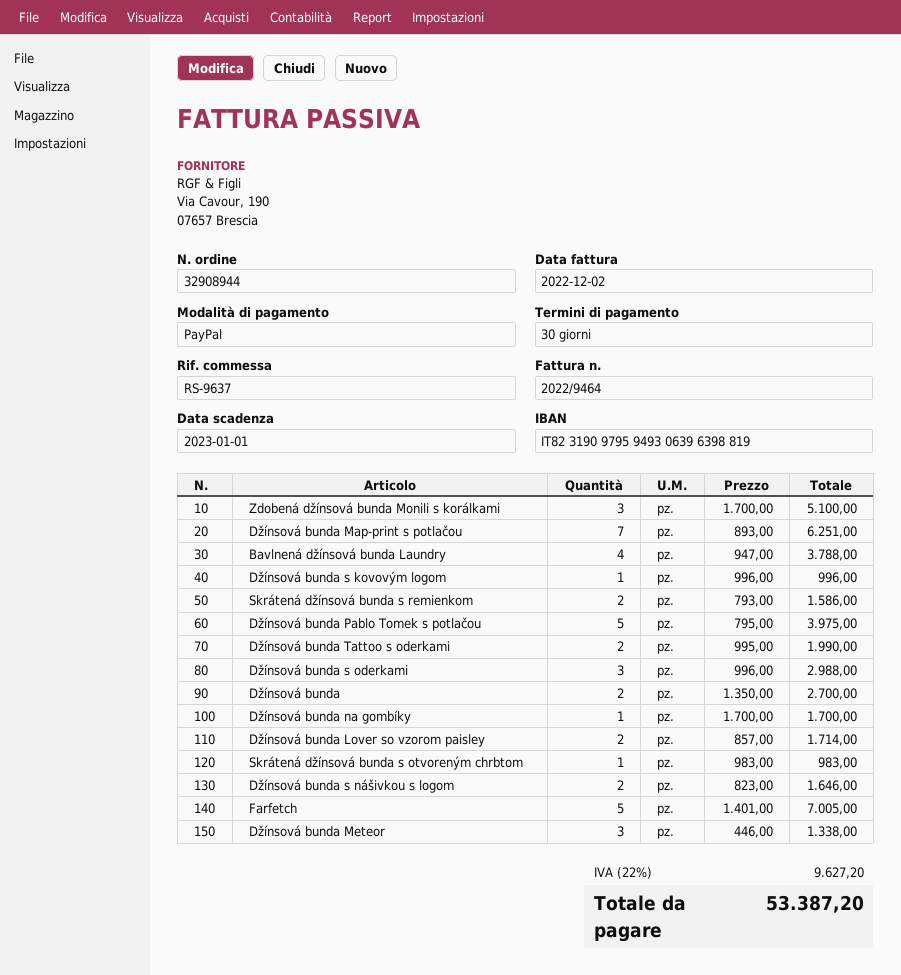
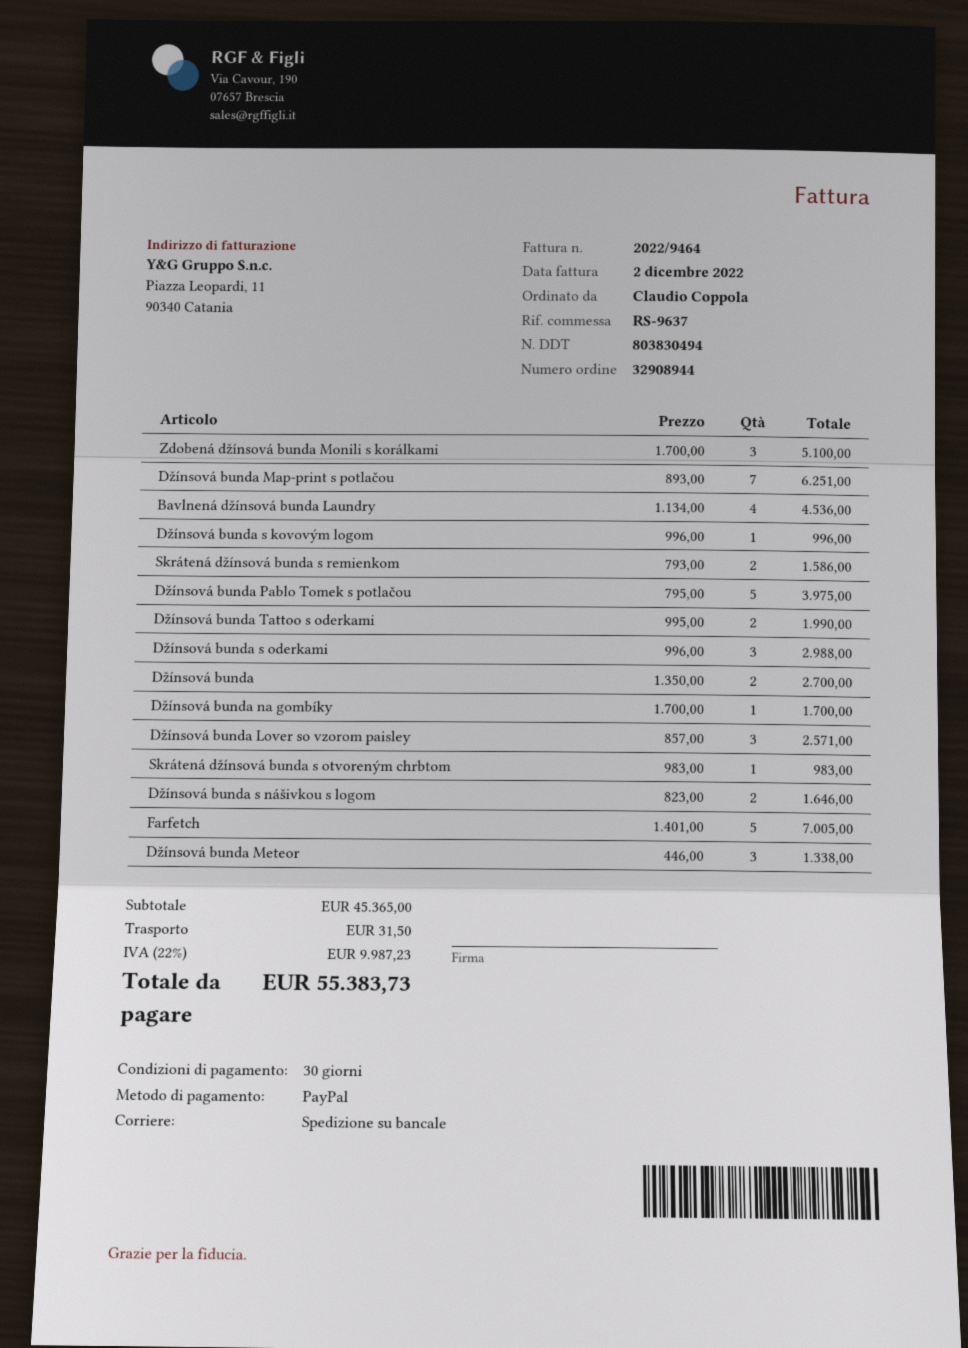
Bavlnená džínsová bunda Laundry: 4 x 947.00 = 3788.00 -> 4 x 1134.00 = 4536.00
Džínsová bunda Lover so vzorom paisley: 2 x 857.00 = 1714.00 -> 3 x 857.00 = 2571.00
shipping: none -> 31.50
tax: 22% = 9627.20 -> 22% = 9987.23
total: 53387.20 -> 55383.73

